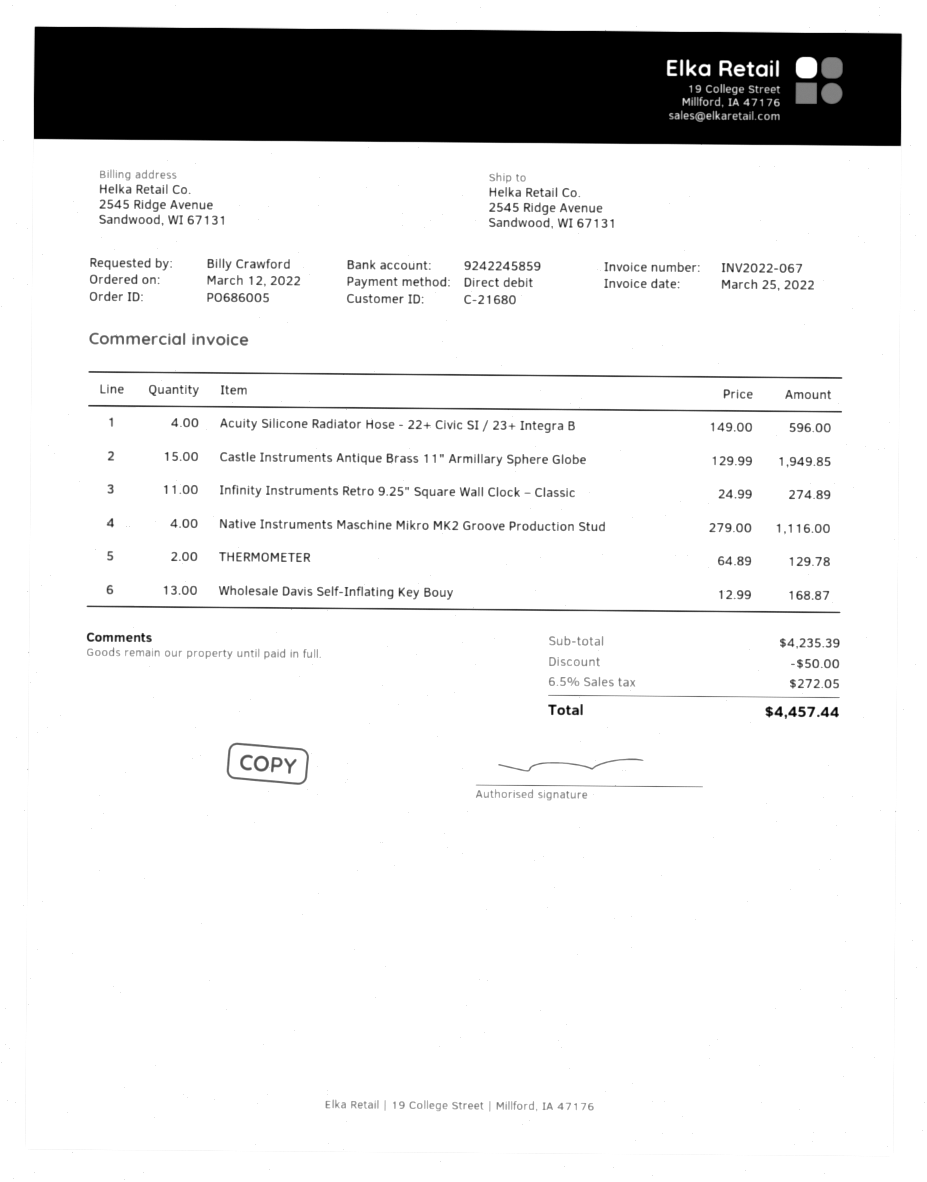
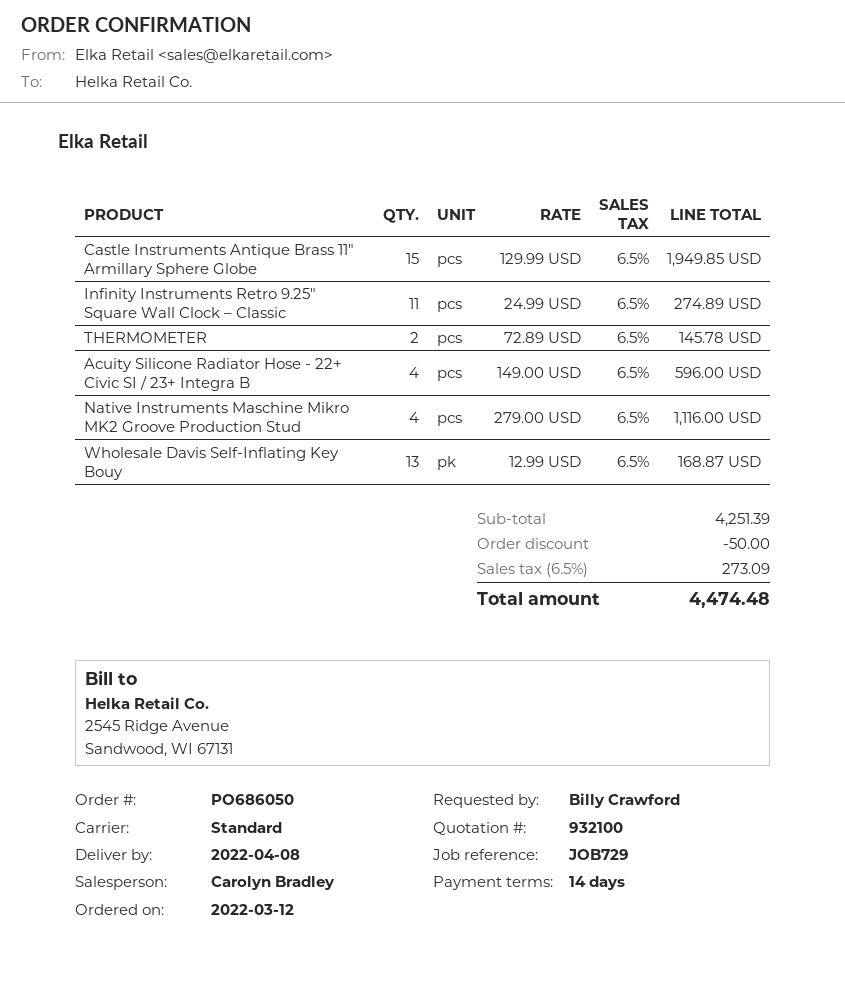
order number: PO686005 -> PO686050
THERMOMETER: 2 x 64.89 = 129.78 -> 2 x 72.89 = 145.78
subtotal: 4235.39 -> 4251.39
tax: 6.5% = 272.05 -> 6.5% = 273.09
total: 4457.44 -> 4474.48

